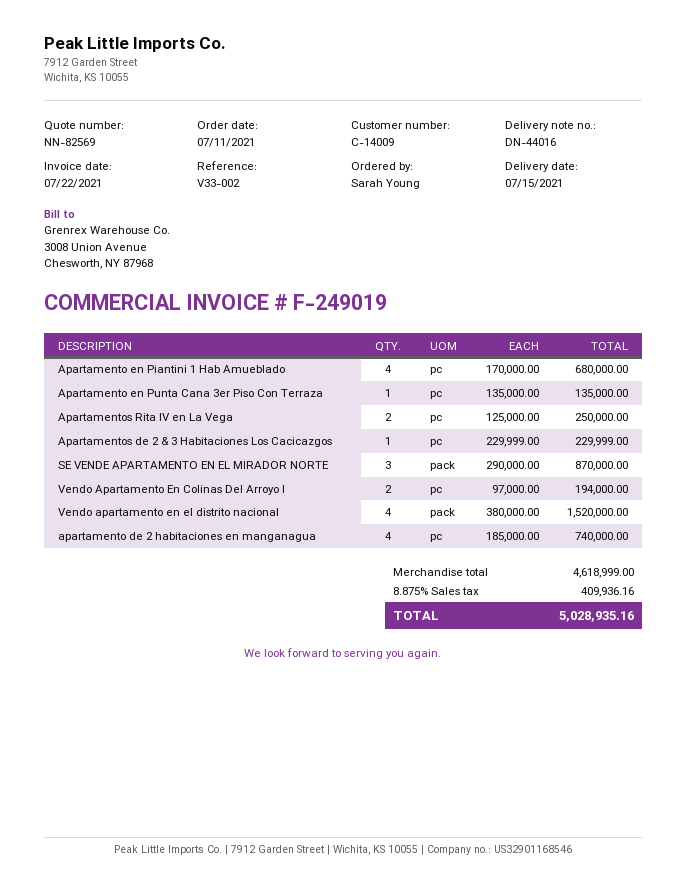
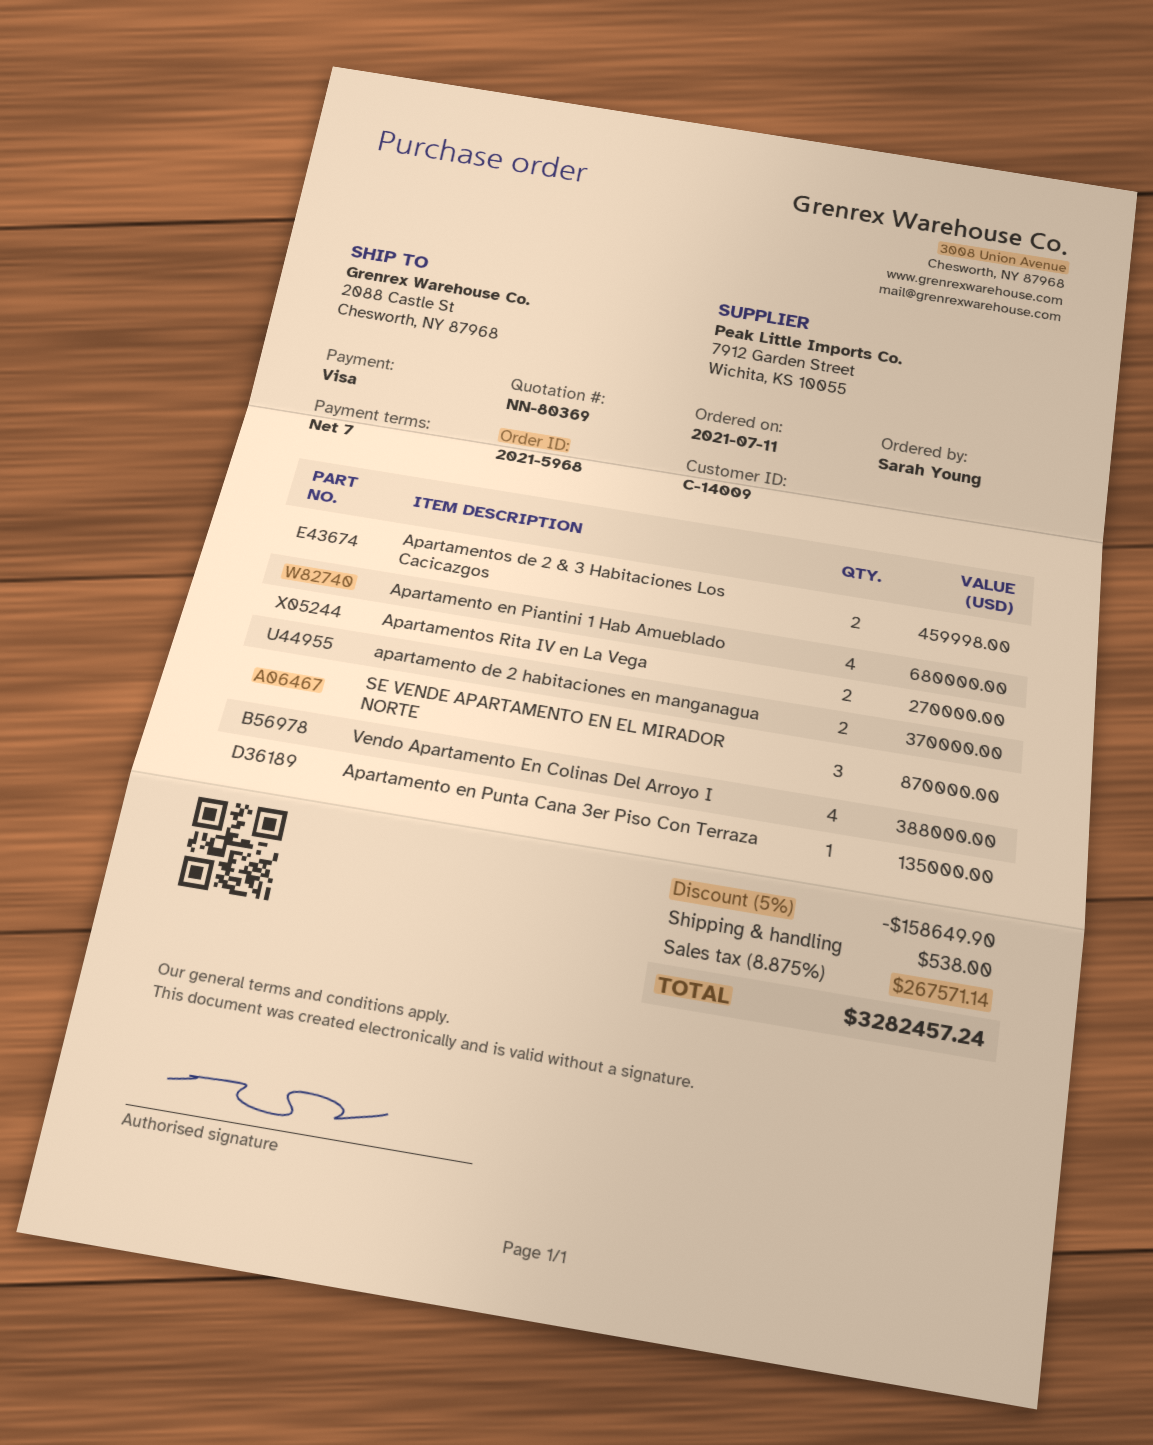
quote number: NN-82569 -> NN-80369
Apartamentos Rita IV en La Vega: 2 for 250000.00 -> 2 for 270000.00
Apartamentos de 2 & 3 Habitaciones Los Cacicazgos: 1 for 229999.00 -> 2 for 459998.00
Vendo Apartamento En Colinas Del Arroyo I: 2 for 194000.00 -> 4 for 388000.00
Vendo apartamento en el distrito nacional: 4 for 1520000.00 -> none
apartamento de 2 habitaciones en manganagua: 4 for 740000.00 -> 2 for 370000.00
discount: none -> 5% = 158649.90
shipping: none -> 538.00
tax: 8.875% = 409936.16 -> 8.875% = 267571.14
total: 5028935.16 -> 3282457.24

